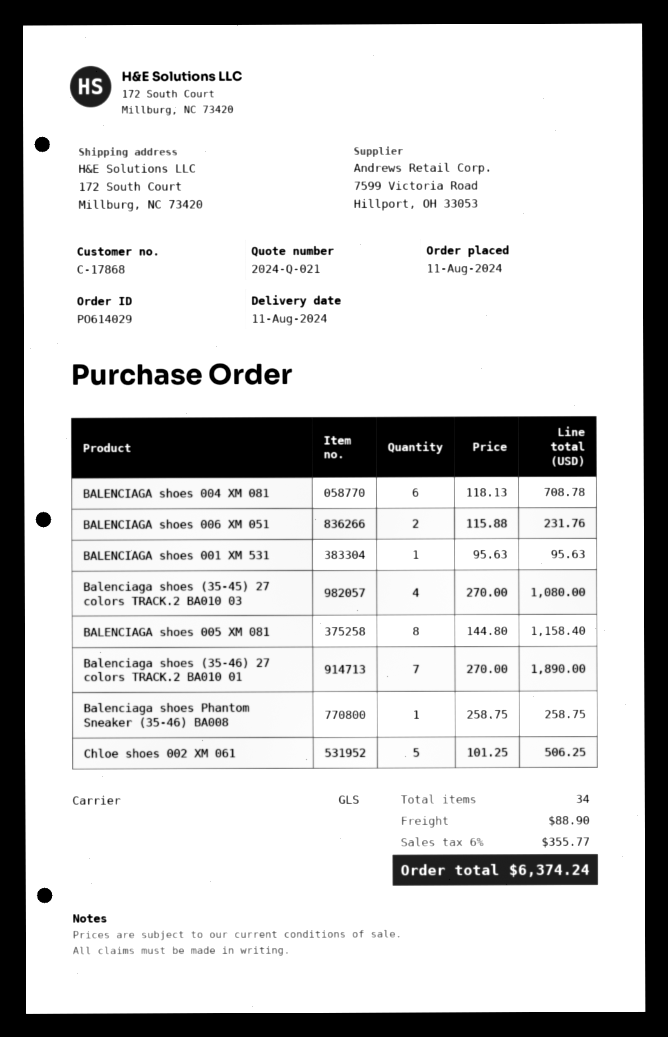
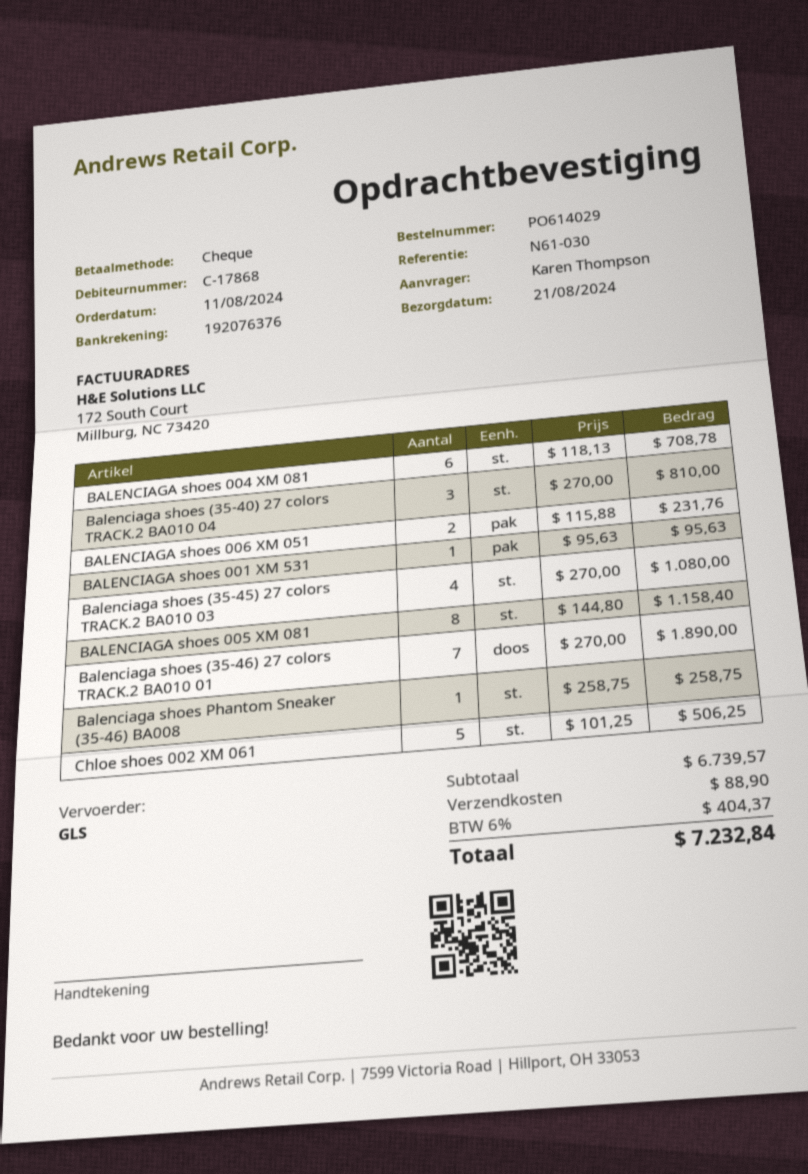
delivery date: 2024-08-11 -> 2024-08-21
Balenciaga shoes (35-40) 27 colors TRACK.2 BA010 04: none -> 3 x 270.00 = 810.00
tax: 6% = 355.77 -> 6% = 404.37
total: 6374.24 -> 7232.84

